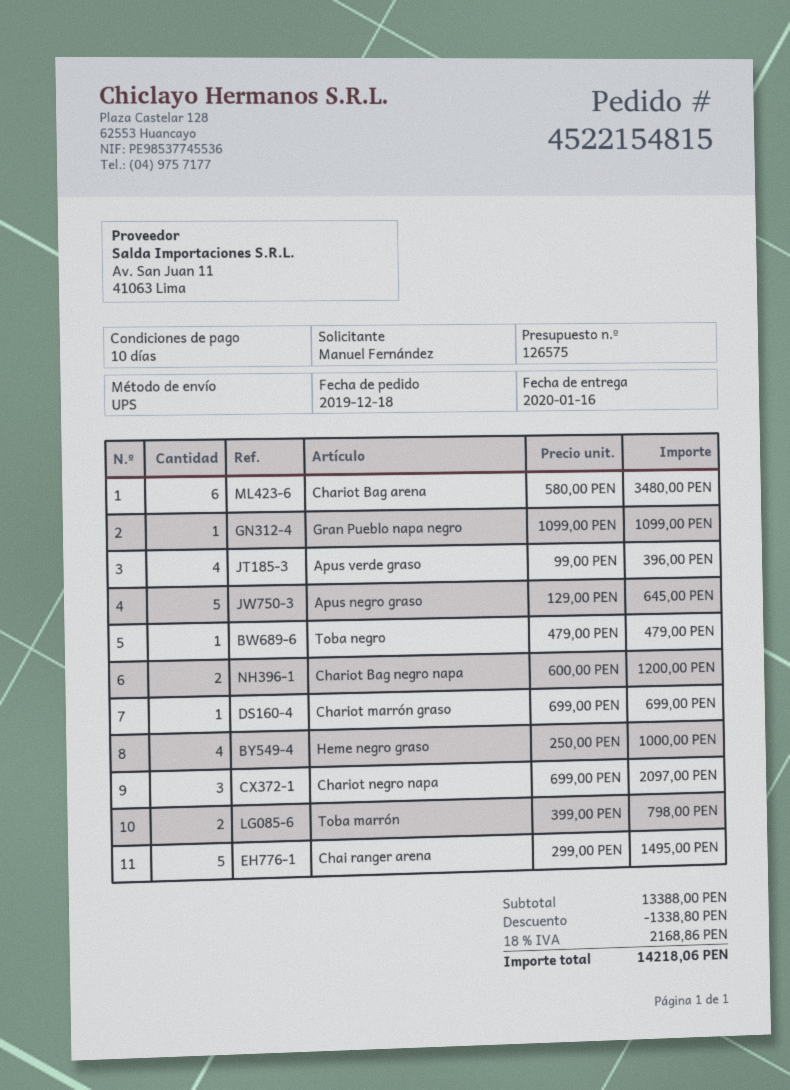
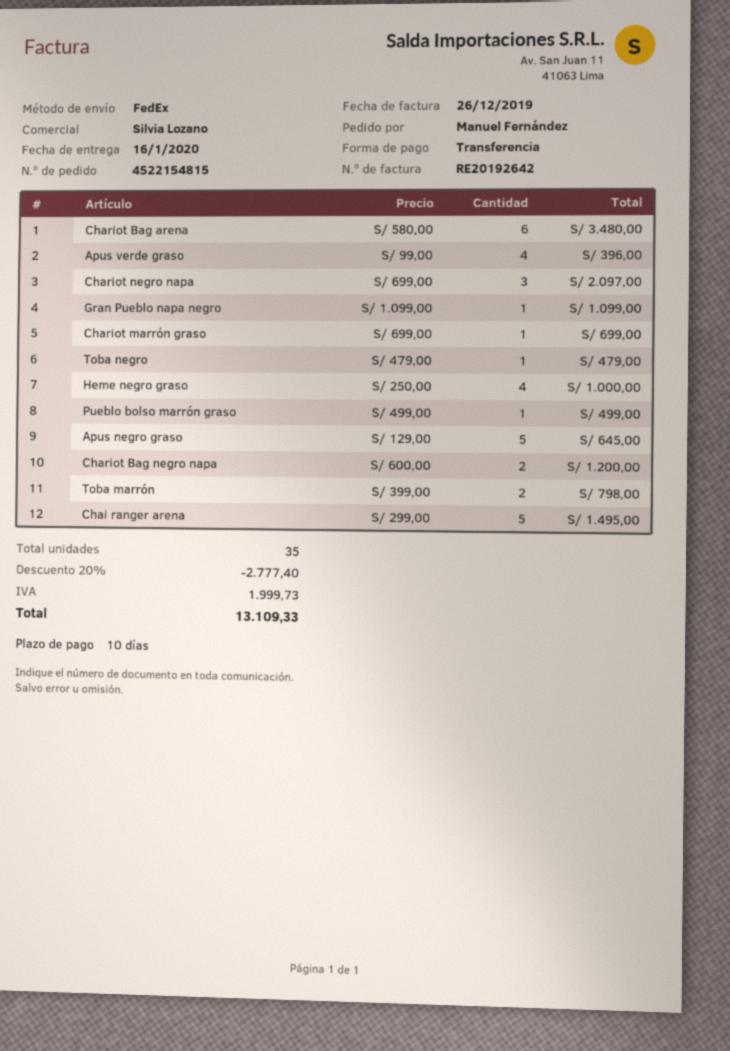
shipping method: UPS -> FedEx
Pueblo bolso marrón graso: none -> 1 x 499.00 = 499.00
discount: 1338.80 -> 2777.40
tax: 2168.86 -> 1999.73
total: 14218.06 -> 13109.33

